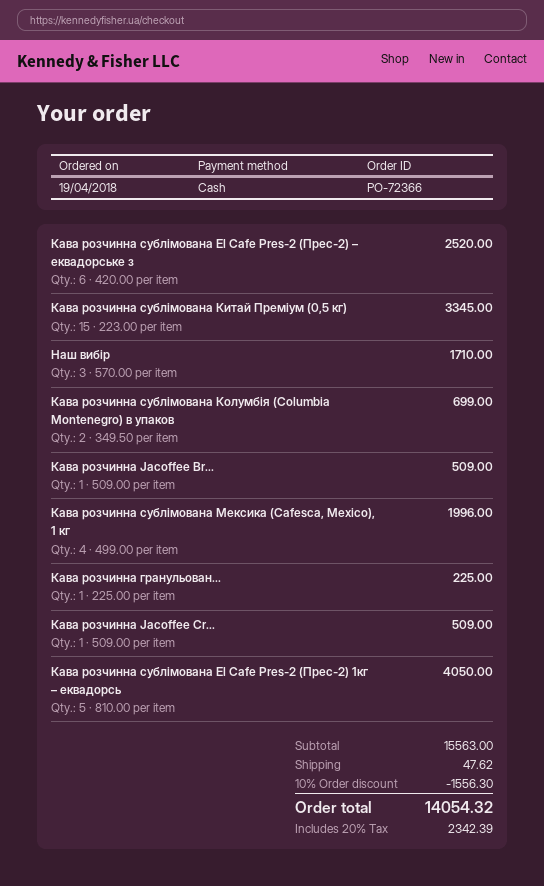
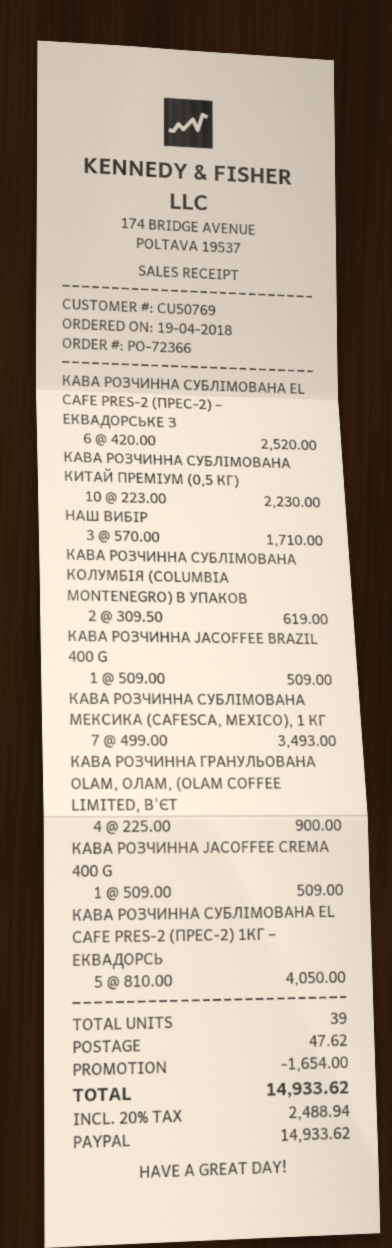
payment method: cash -> PayPal
Кава розчинна сублімована Китай Преміум (0,5 кг): 15 x 223.00 = 3345.00 -> 10 x 223.00 = 2230.00
Кава розчинна сублімована Колумбія (Columbia Montenegro) в упаков: 2 x 349.50 = 699.00 -> 2 x 309.50 = 619.00
Кава розчинна сублімована Мексика (Cafesca, Mexico), 1 кг: 4 x 499.00 = 1996.00 -> 7 x 499.00 = 3493.00
Кава розчинна гранульован...: 1 x 225.00 = 225.00 -> 4 x 225.00 = 900.00
discount: 1556.30 -> 1654.00
tax: 20% = 2342.39 -> 20% = 2488.94
total: 14054.32 -> 14933.62

